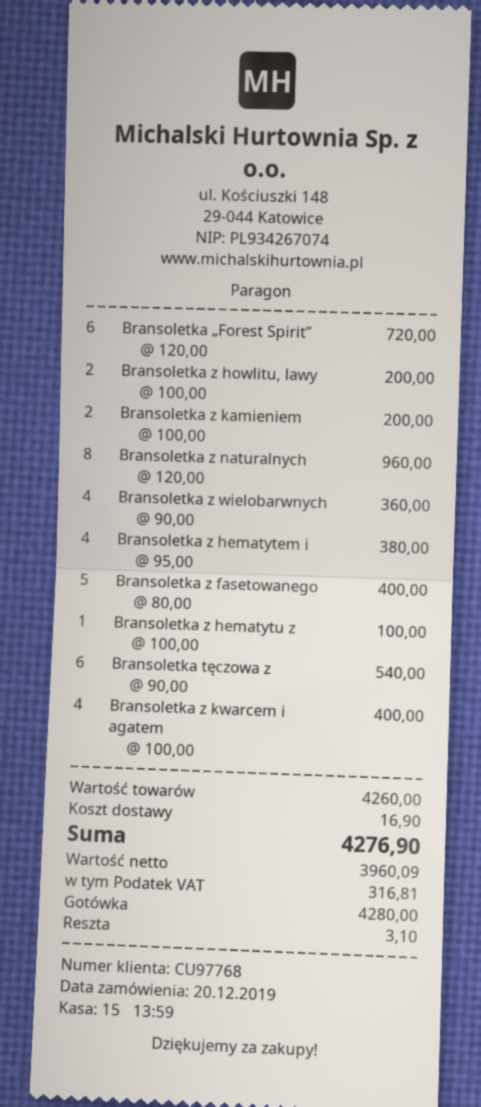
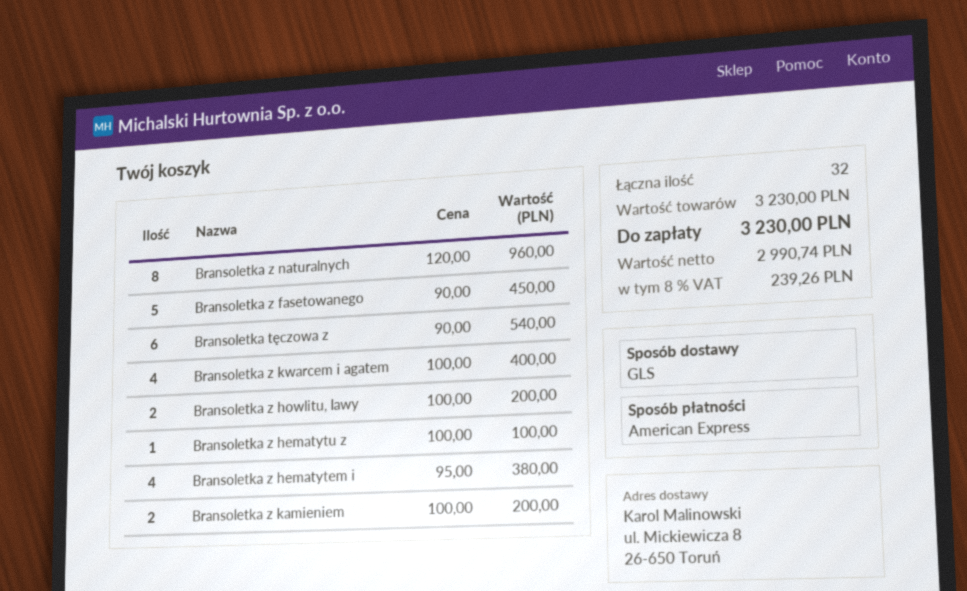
payment method: cash -> American Express
Bransoletka „Forest Spirit”: 6 x 120.00 = 720.00 -> none
Bransoletka z wielobarwnych: 4 x 90.00 = 360.00 -> none
Bransoletka z fasetowanego: 5 x 80.00 = 400.00 -> 5 x 90.00 = 450.00
subtotal: 4260.00 -> 3230.00
shipping: 16.90 -> none
net: 3960.09 -> 2990.74
tax: 316.81 -> 239.26
total: 4276.90 -> 3230.00

